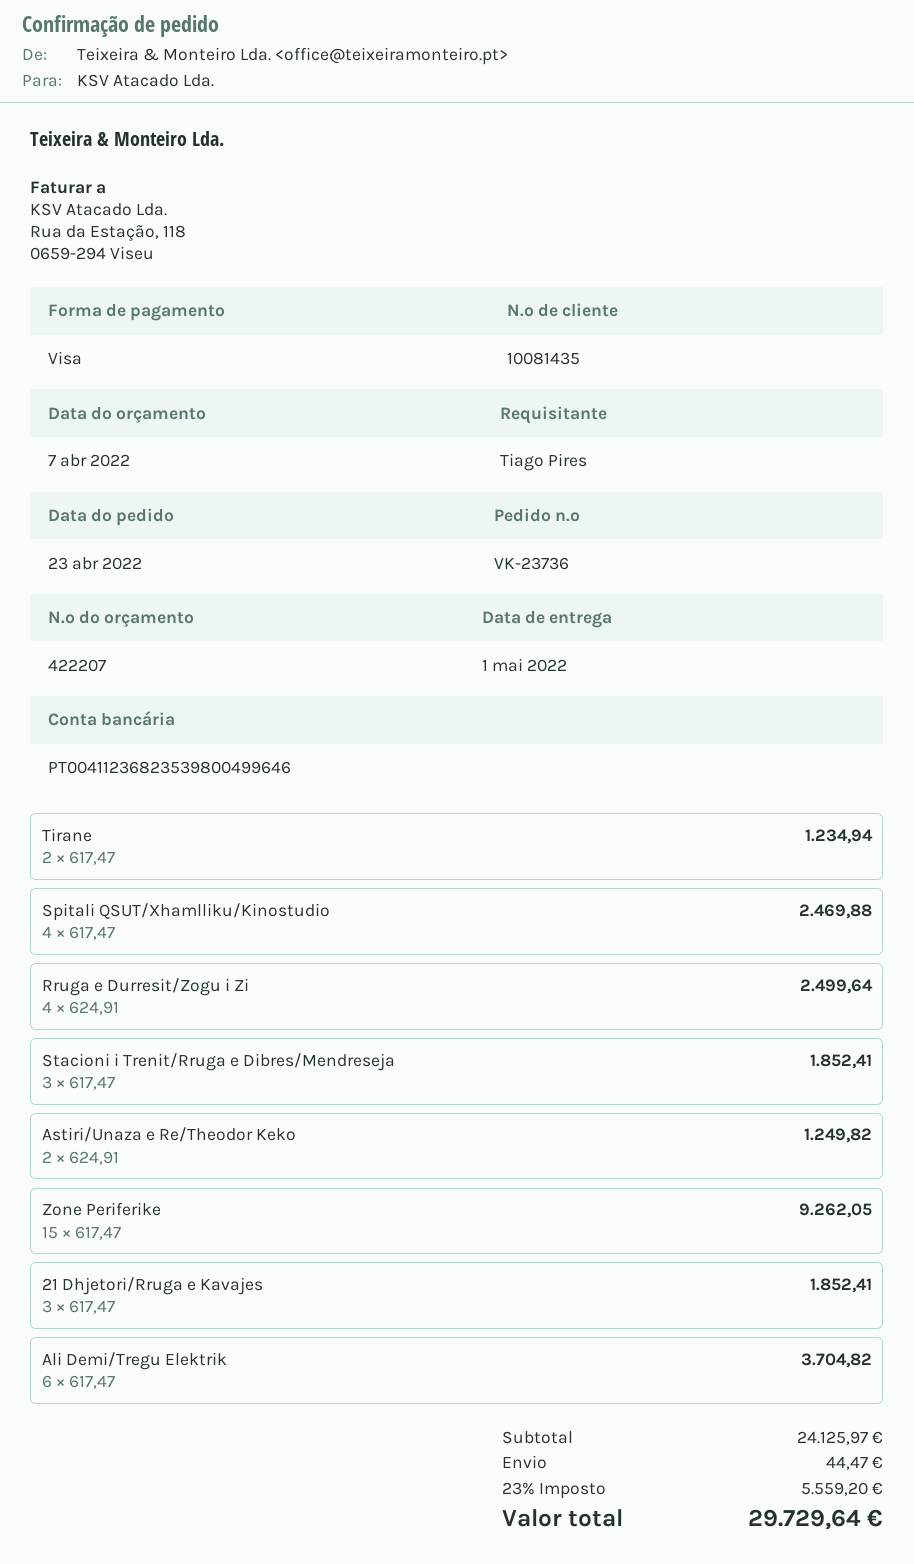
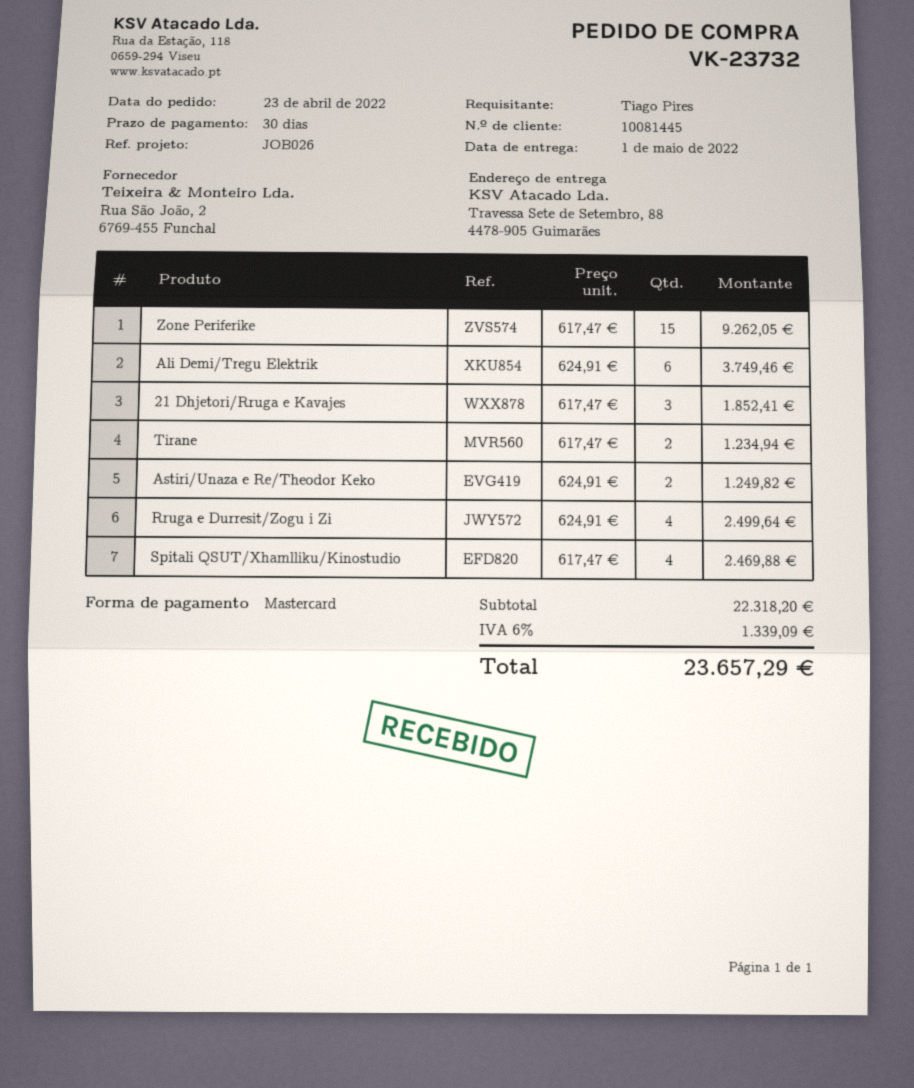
order number: VK-23736 -> VK-23732
customer number: 10081435 -> 10081445
payment method: Visa -> Mastercard
Stacioni i Trenit/Rruga e Dibres/Mendreseja: 3 x 617.47 = 1852.41 -> none
Ali Demi/Tregu Elektrik: 6 x 617.47 = 3704.82 -> 6 x 624.91 = 3749.46
subtotal: 24125.97 -> 22318.20
shipping: 44.47 -> none
tax: 23% = 5559.20 -> 6% = 1339.09
total: 29729.64 -> 23657.29

